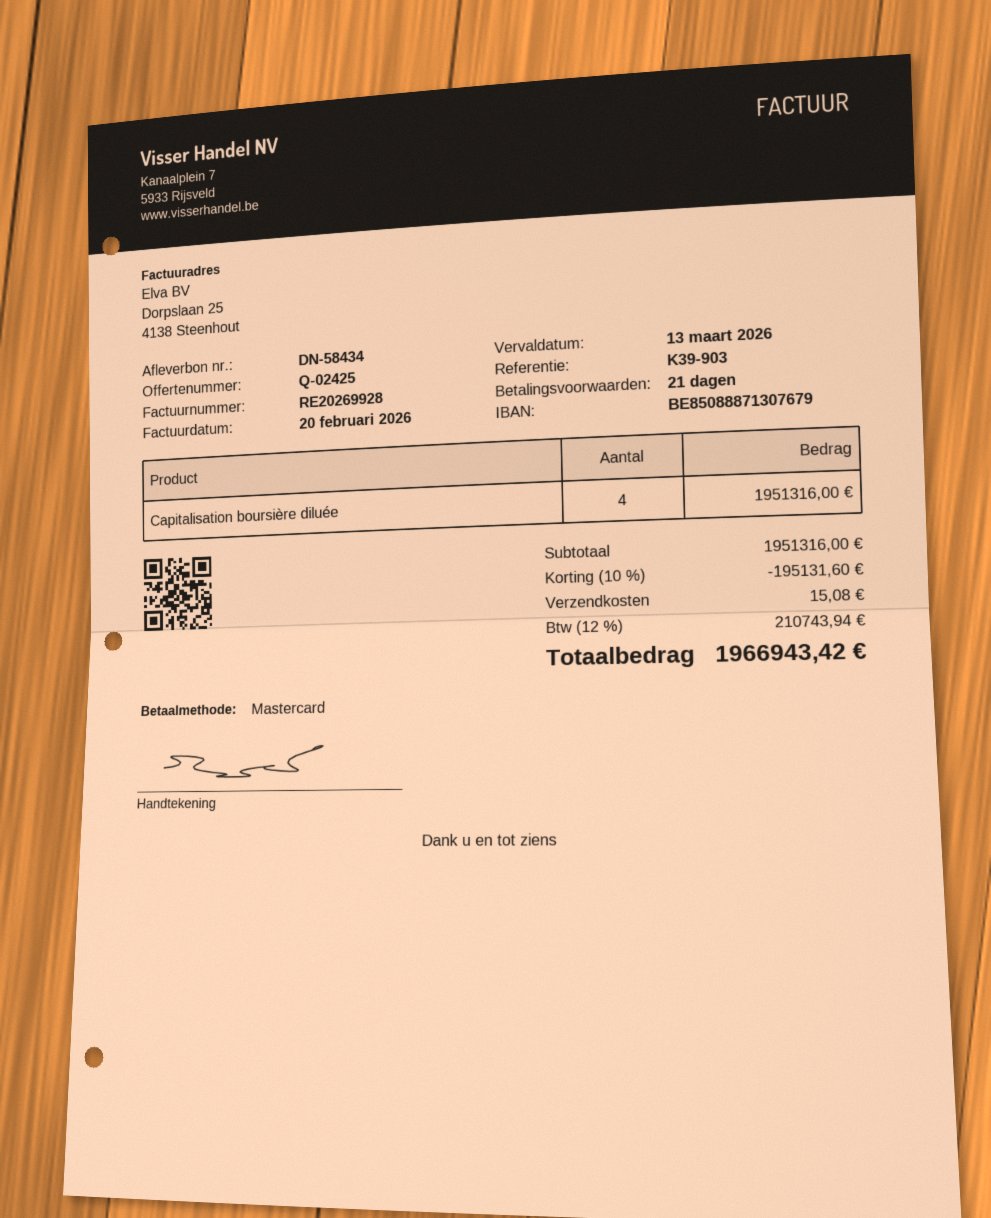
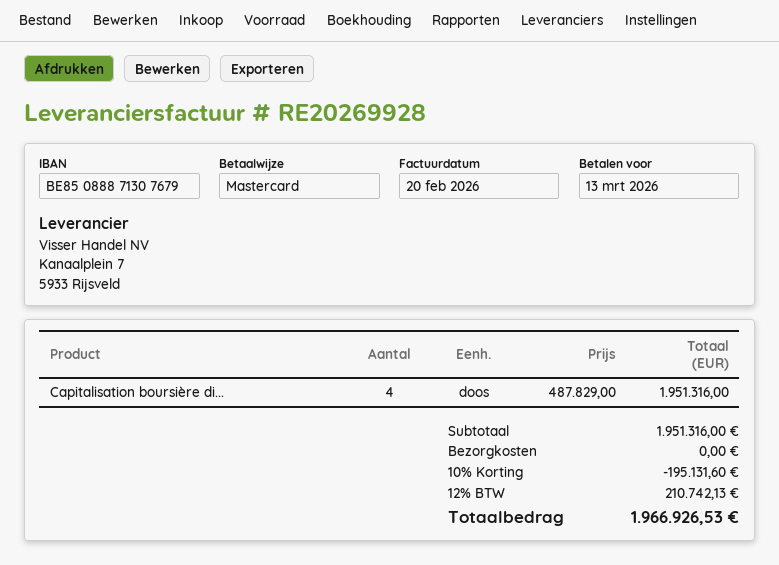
shipping: 15.08 -> 0.00
tax: 12% = 210743.94 -> 12% = 210742.13
total: 1966943.42 -> 1966926.53

